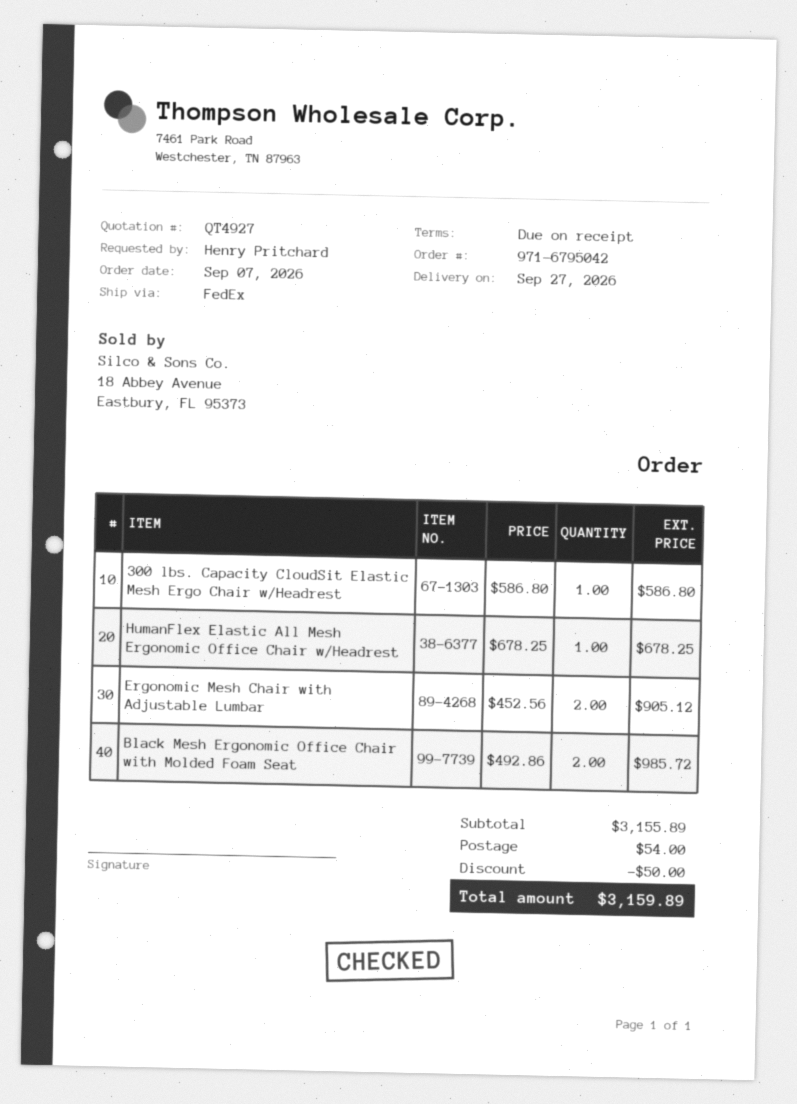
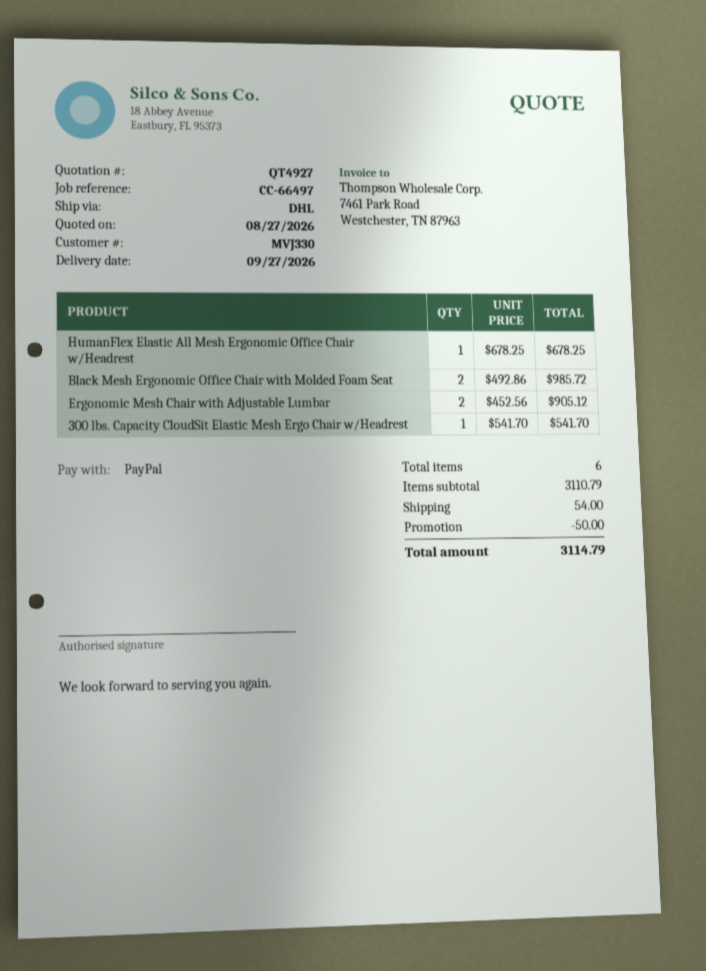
shipping method: FedEx -> DHL
300 lbs. Capacity CloudSit Elastic Mesh Ergo Chair w/Headrest: 1 x 586.80 = 586.80 -> 1 x 541.70 = 541.70
subtotal: 3155.89 -> 3110.79
total: 3159.89 -> 3114.79

